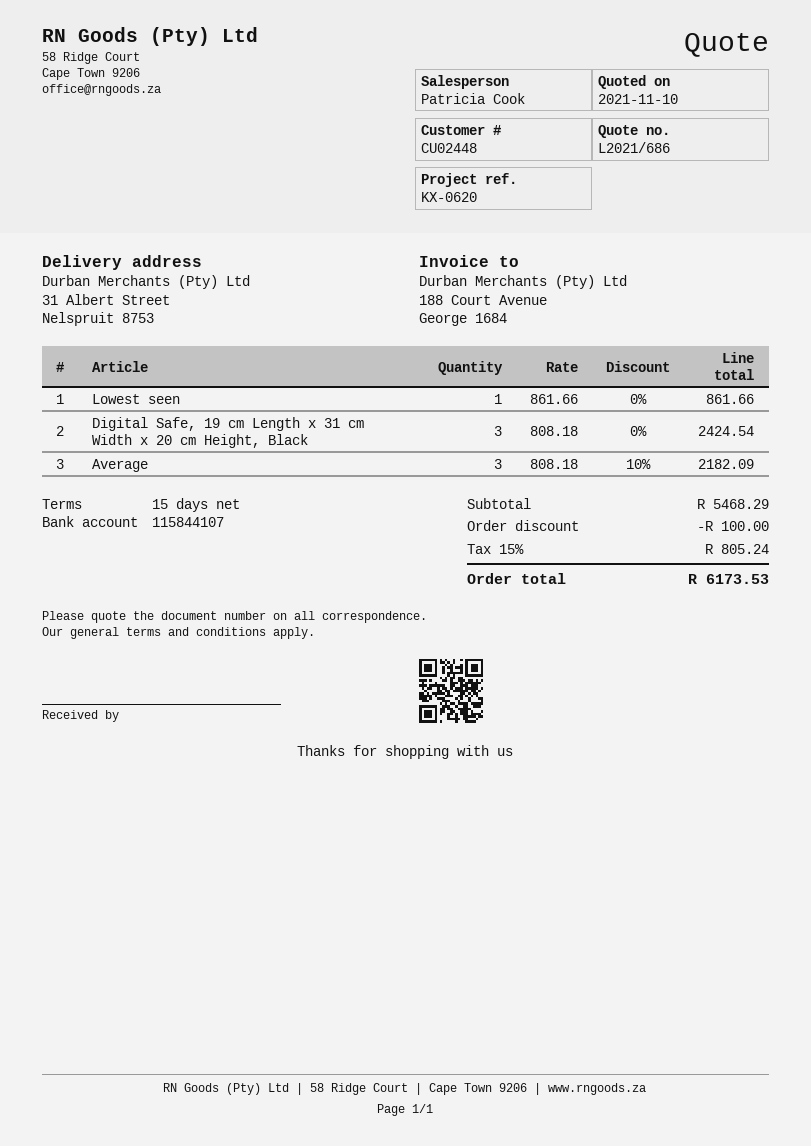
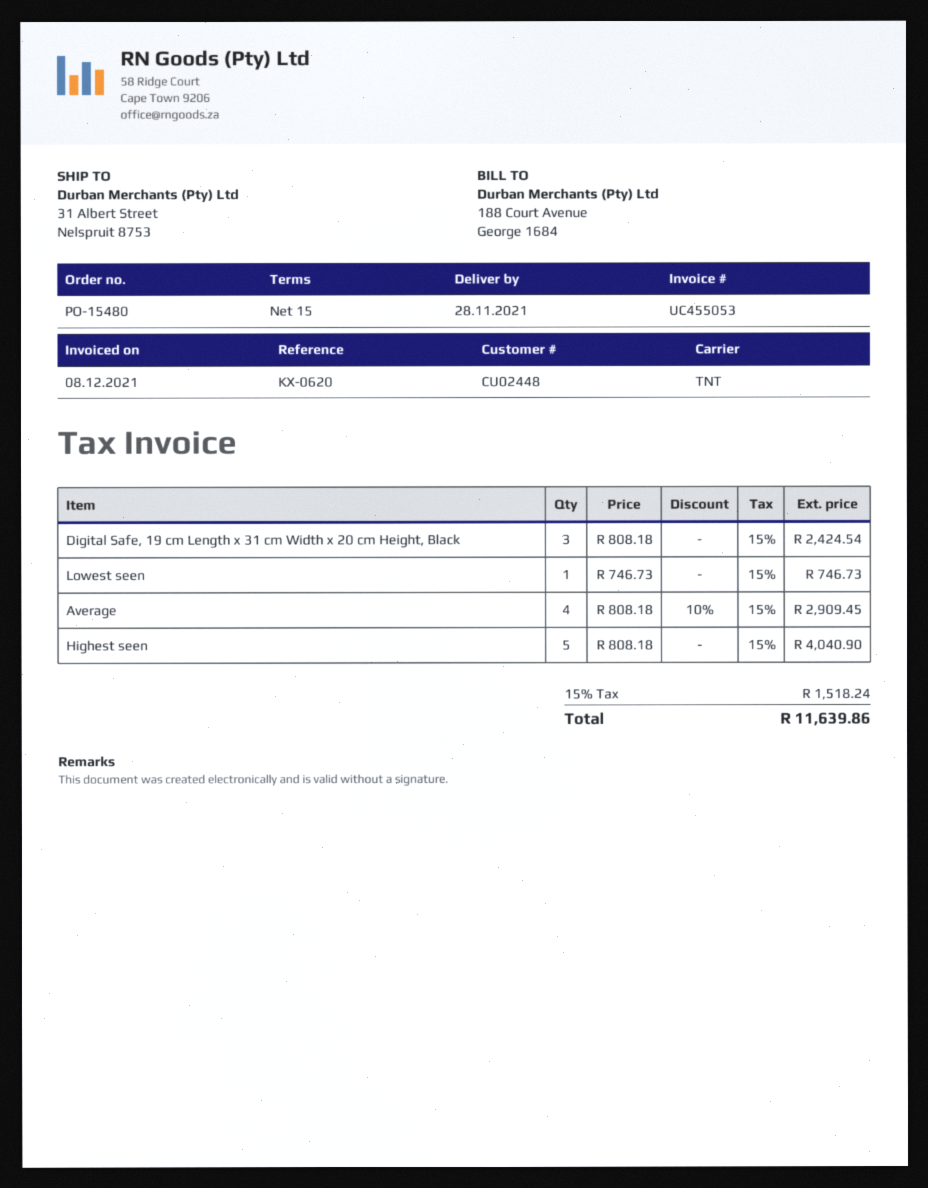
Lowest seen: 1 x 861.66 = 861.66 -> 1 x 746.73 = 746.73
Average: 3 x 808.18 - 10% = 2182.09 -> 4 x 808.18 - 10% = 2909.45
Highest seen: none -> 5 x 808.18 = 4040.90
discount: 100.00 -> none
tax: 15% = 805.24 -> 15% = 1518.24
total: 6173.53 -> 11639.86

